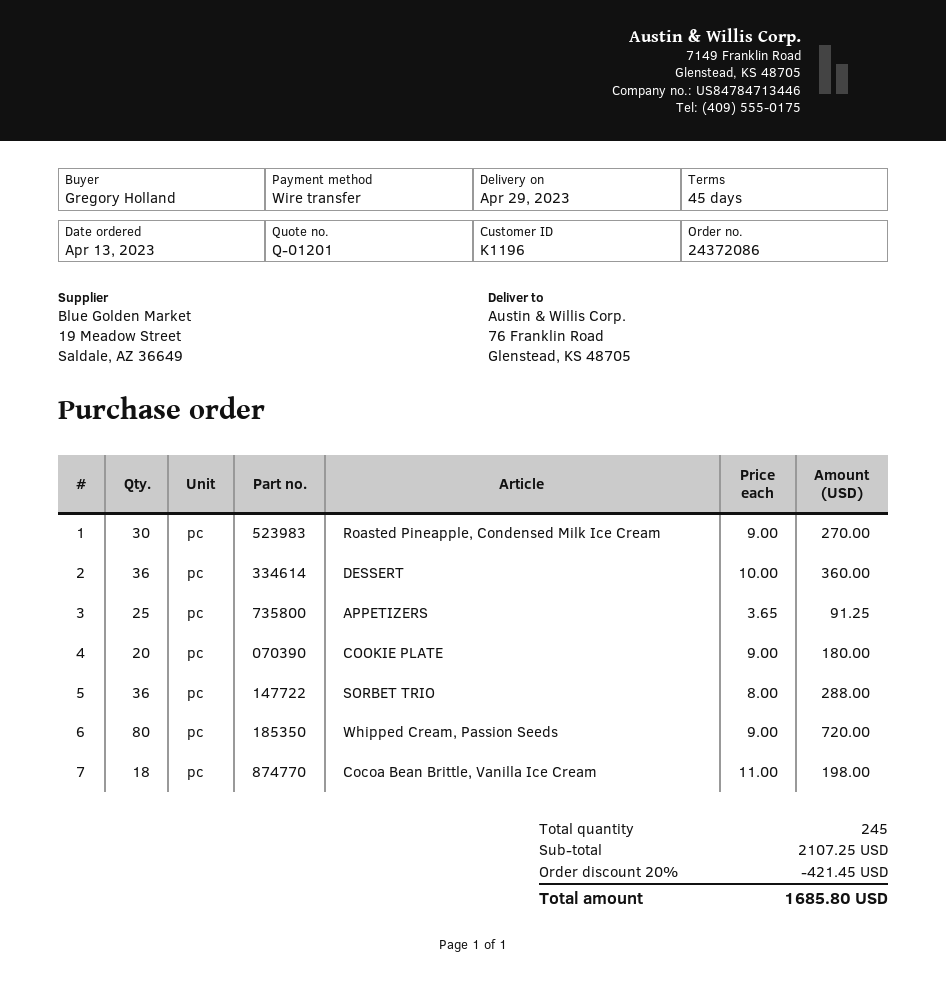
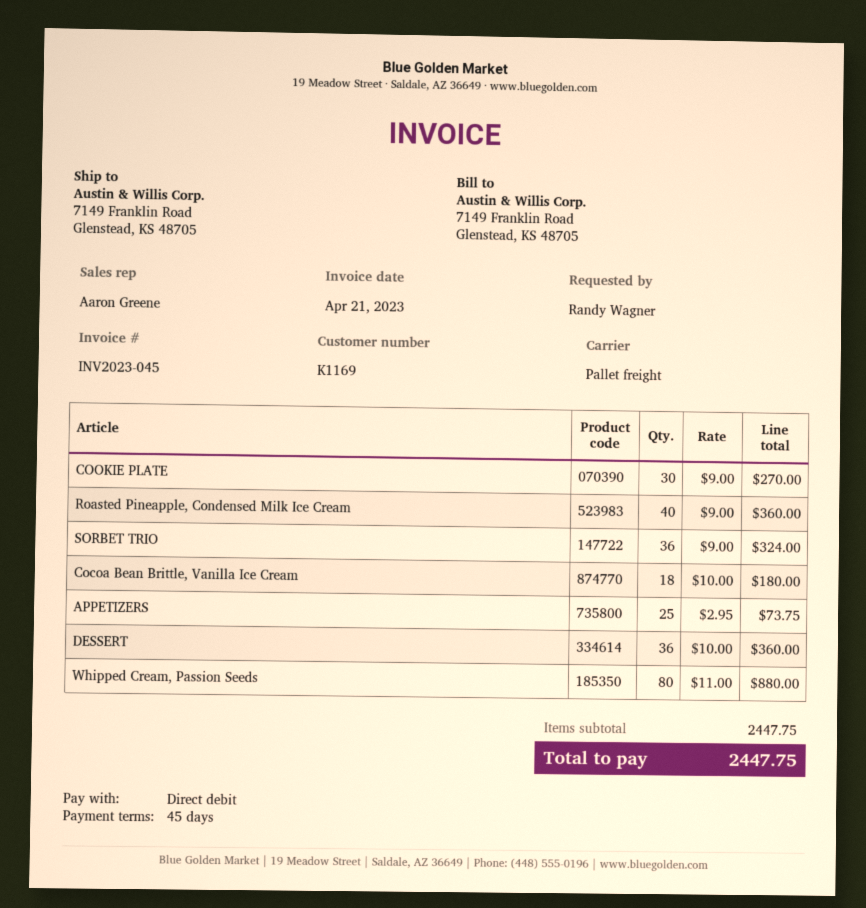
customer number: K1196 -> K1169
ordered by: Gregory Holland -> Randy Wagner
payment method: bank transfer -> direct debit
ship to: 76 Franklin Road, Glenstead, KS 48705 -> 7149 Franklin Road, Glenstead, KS 48705
Roasted Pineapple, Condensed Milk Ice Cream: 30 x 9.00 = 270.00 -> 40 x 9.00 = 360.00
APPETIZERS: 25 x 3.65 = 91.25 -> 25 x 2.95 = 73.75
COOKIE PLATE: 20 x 9.00 = 180.00 -> 30 x 9.00 = 270.00
SORBET TRIO: 36 x 8.00 = 288.00 -> 36 x 9.00 = 324.00
Whipped Cream, Passion Seeds: 80 x 9.00 = 720.00 -> 80 x 11.00 = 880.00
Cocoa Bean Brittle, Vanilla Ice Cream: 18 x 11.00 = 198.00 -> 18 x 10.00 = 180.00
subtotal: 2107.25 -> 2447.75
discount: 20% = 421.45 -> none
total: 1685.80 -> 2447.75

